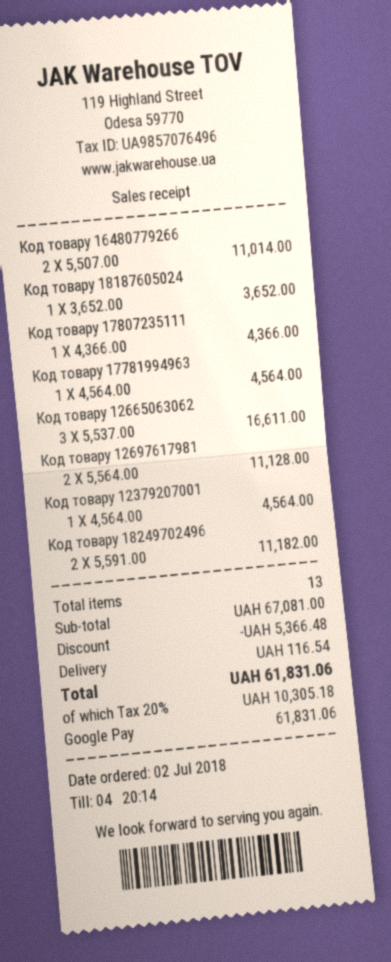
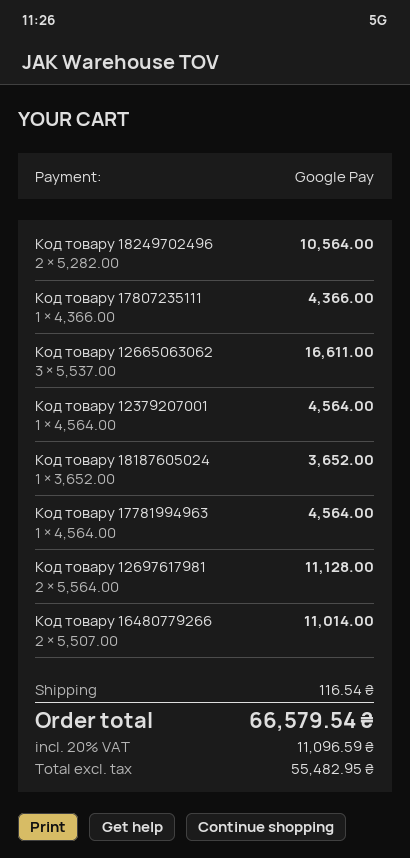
Код товару 18249702496: 2 x 5591.00 = 11182.00 -> 2 x 5282.00 = 10564.00
discount: 5366.48 -> none
tax: 20% = 10305.18 -> 20% = 11096.59
total: 61831.06 -> 66579.54

